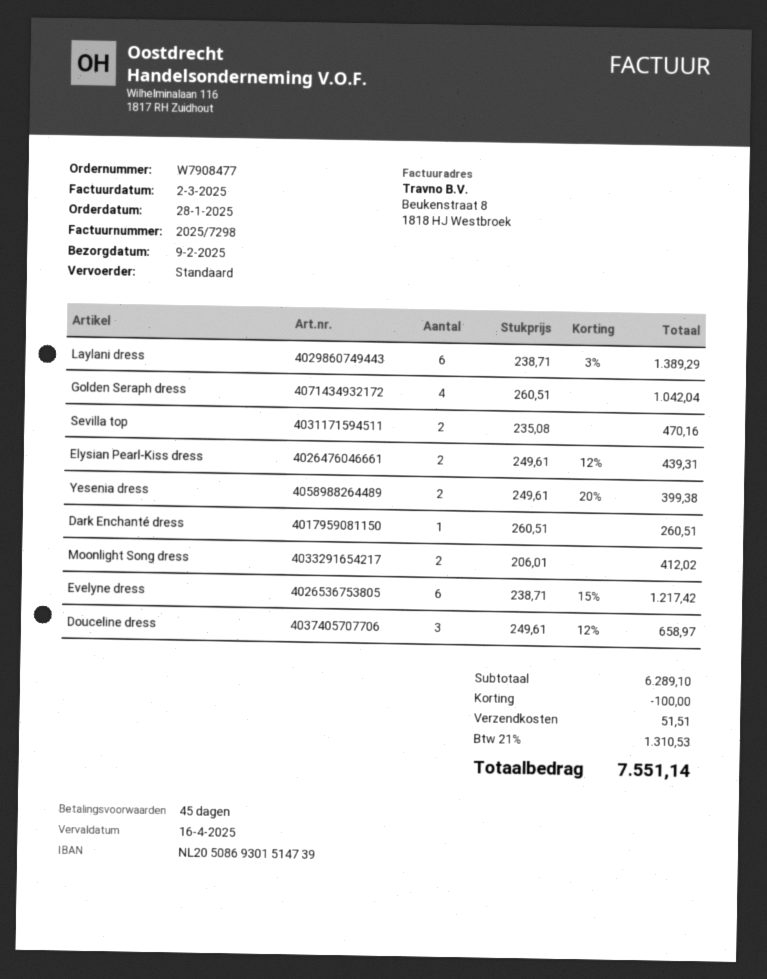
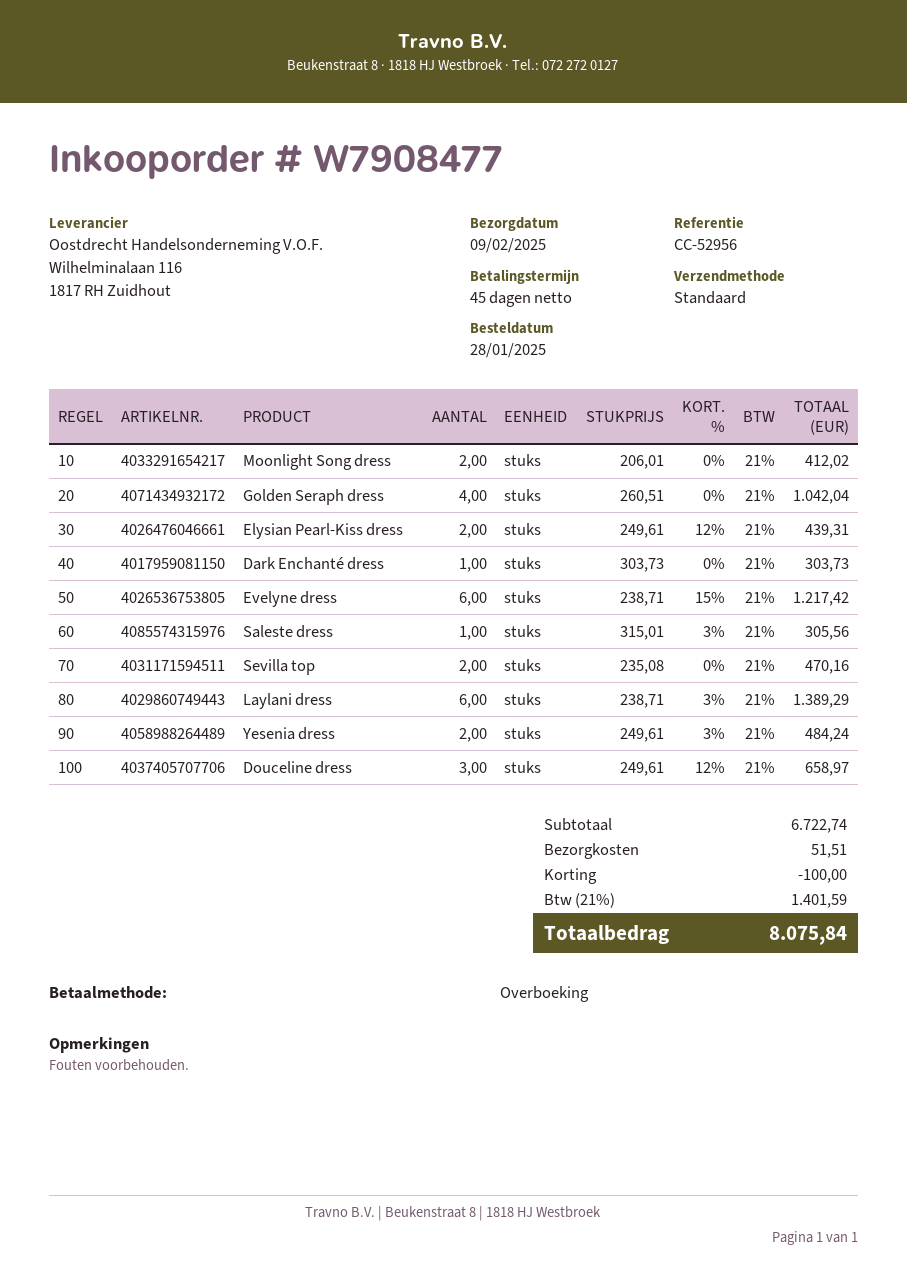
Yesenia dress: 2 x 249.61 - 20% = 399.38 -> 2 x 249.61 - 3% = 484.24
Dark Enchanté dress: 1 x 260.51 = 260.51 -> 1 x 303.73 = 303.73
Saleste dress: none -> 1 x 315.01 - 3% = 305.56
subtotal: 6289.10 -> 6722.74
tax: 21% = 1310.53 -> 21% = 1401.59
total: 7551.14 -> 8075.84

